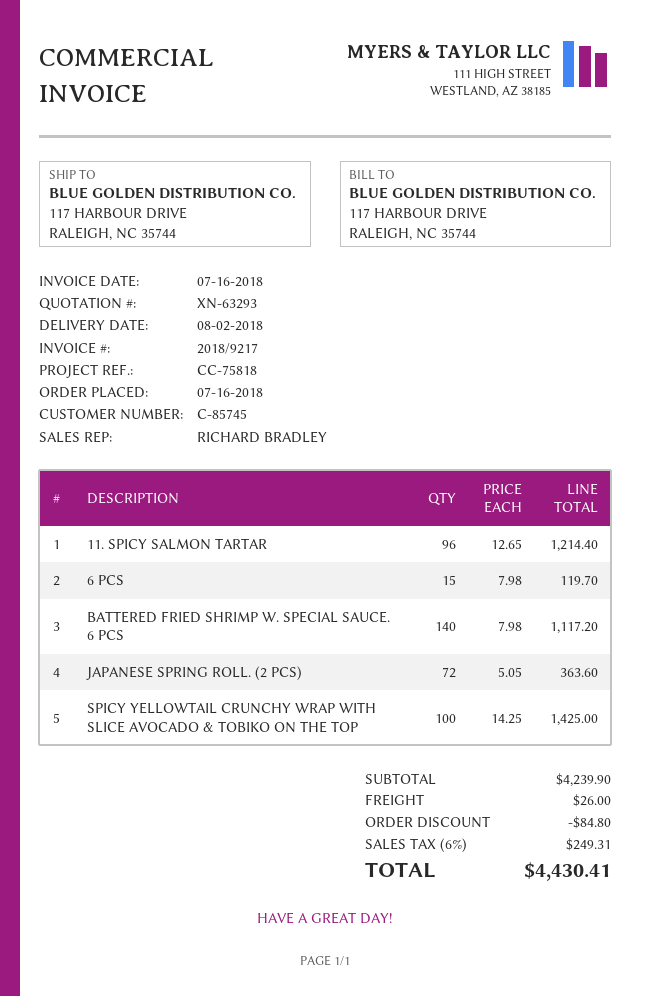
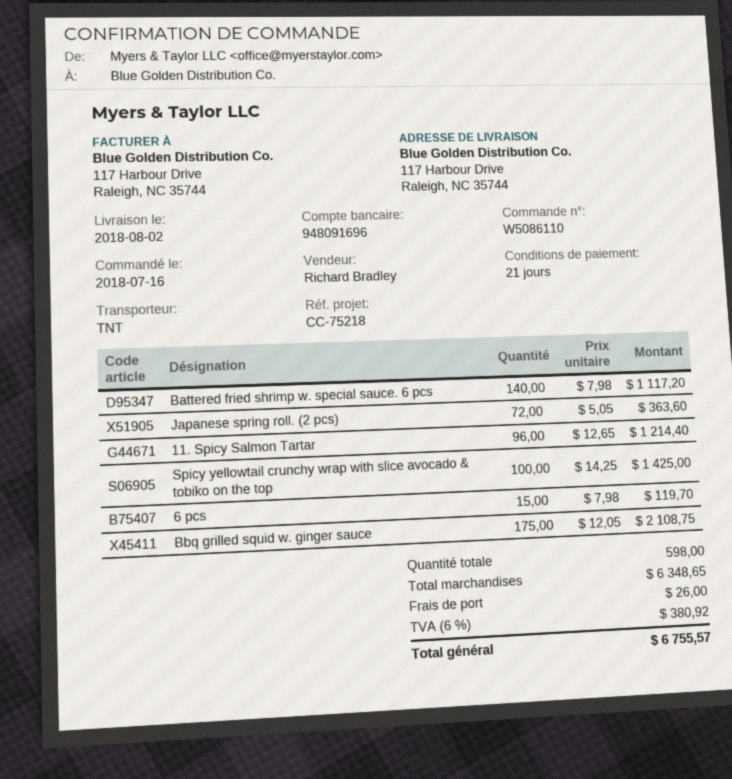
reference: CC-75818 -> CC-75218
Bbq grilled squid w. ginger sauce: none -> 175 x 12.05 = 2108.75
subtotal: 4239.90 -> 6348.65
discount: 84.80 -> none
tax: 6% = 249.31 -> 6% = 380.92
total: 4430.41 -> 6755.57

